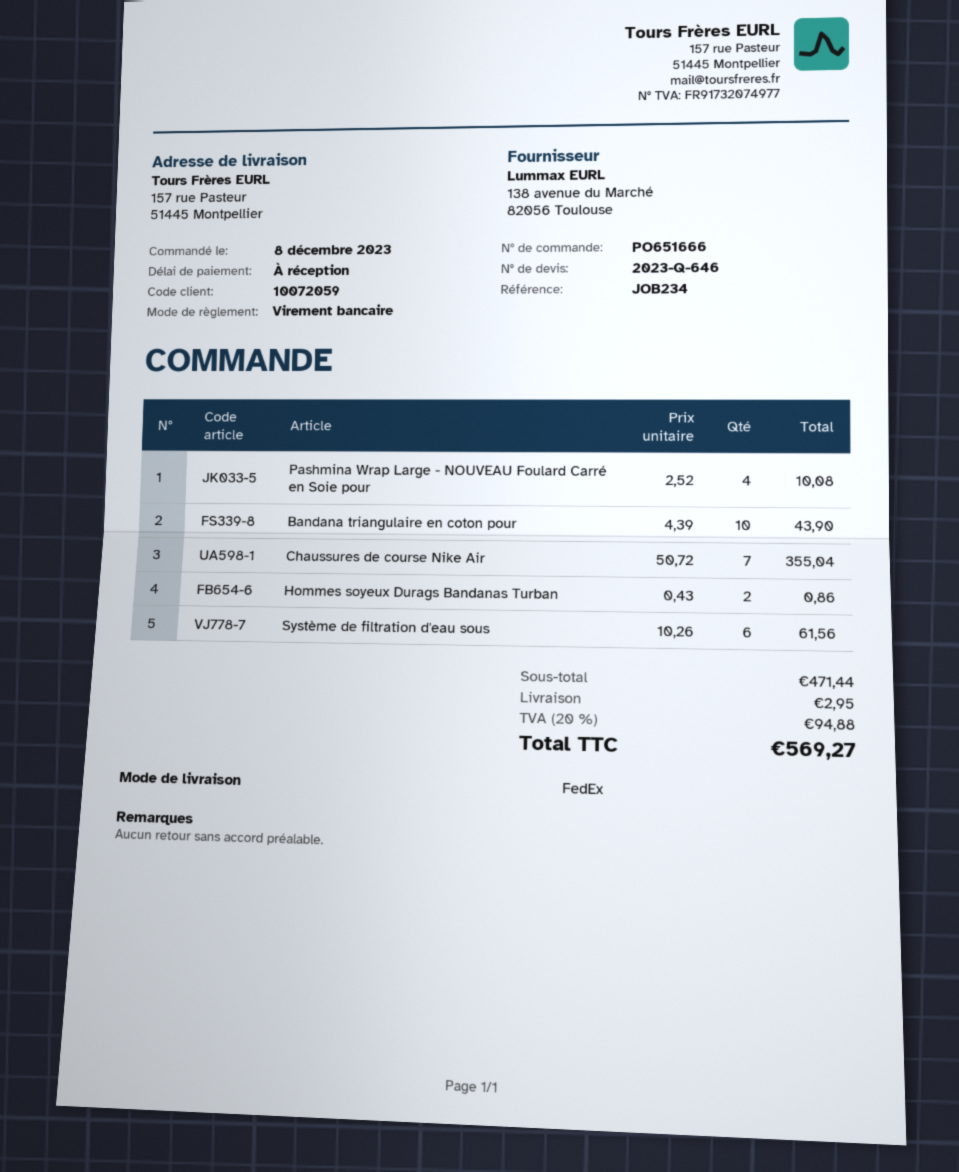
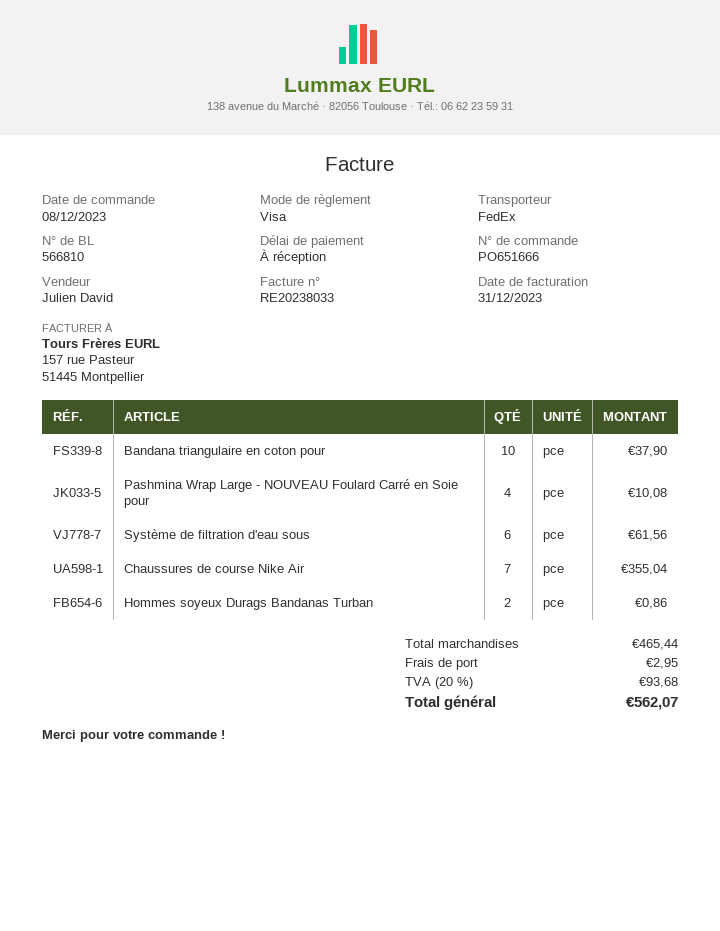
payment method: bank transfer -> Visa
Bandana triangulaire en coton pour: 10 for 43.90 -> 10 for 37.90
subtotal: 471.44 -> 465.44
tax: 20% = 94.88 -> 20% = 93.68
total: 569.27 -> 562.07

